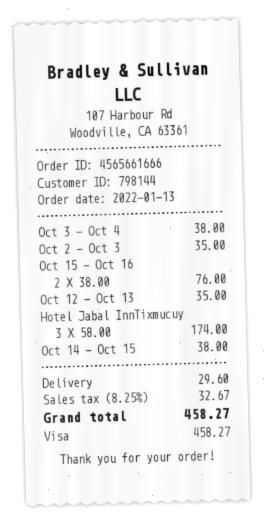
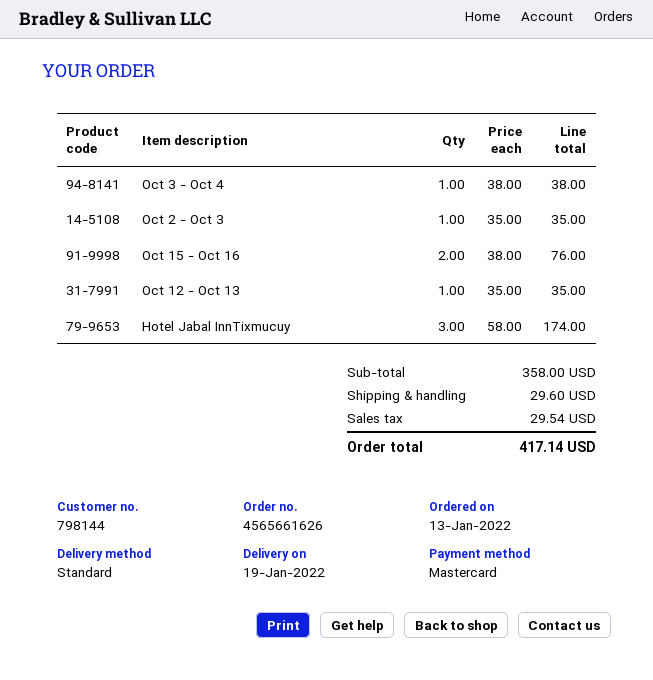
order number: 4565661666 -> 4565661626
payment method: Visa -> Mastercard
Oct 14 - Oct 15: 1 x 38.00 = 38.00 -> none
tax: 32.67 -> 29.54
total: 458.27 -> 417.14

